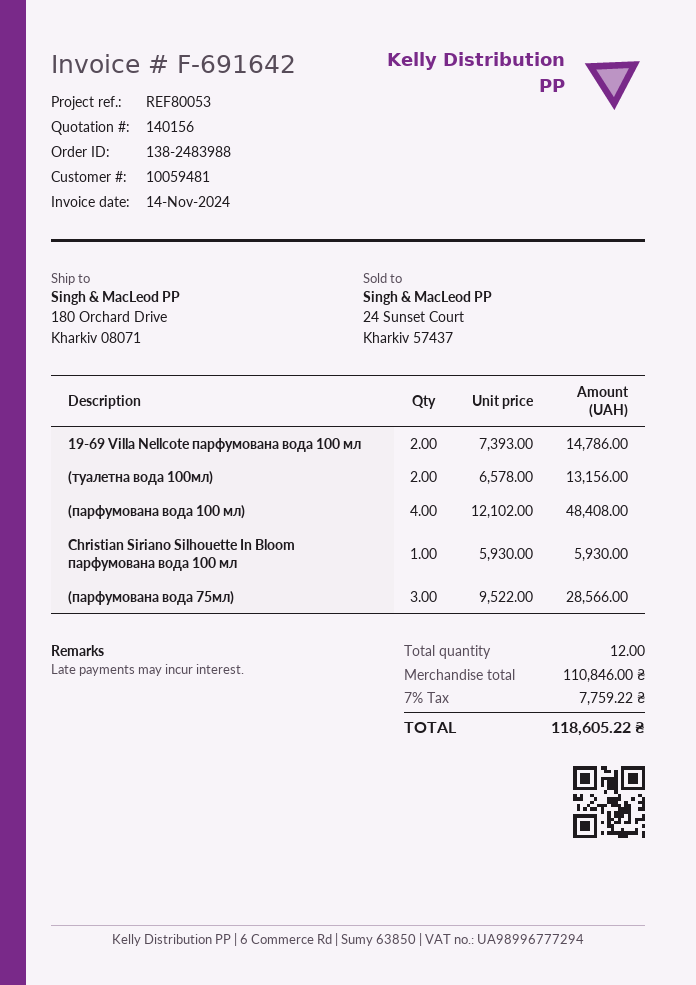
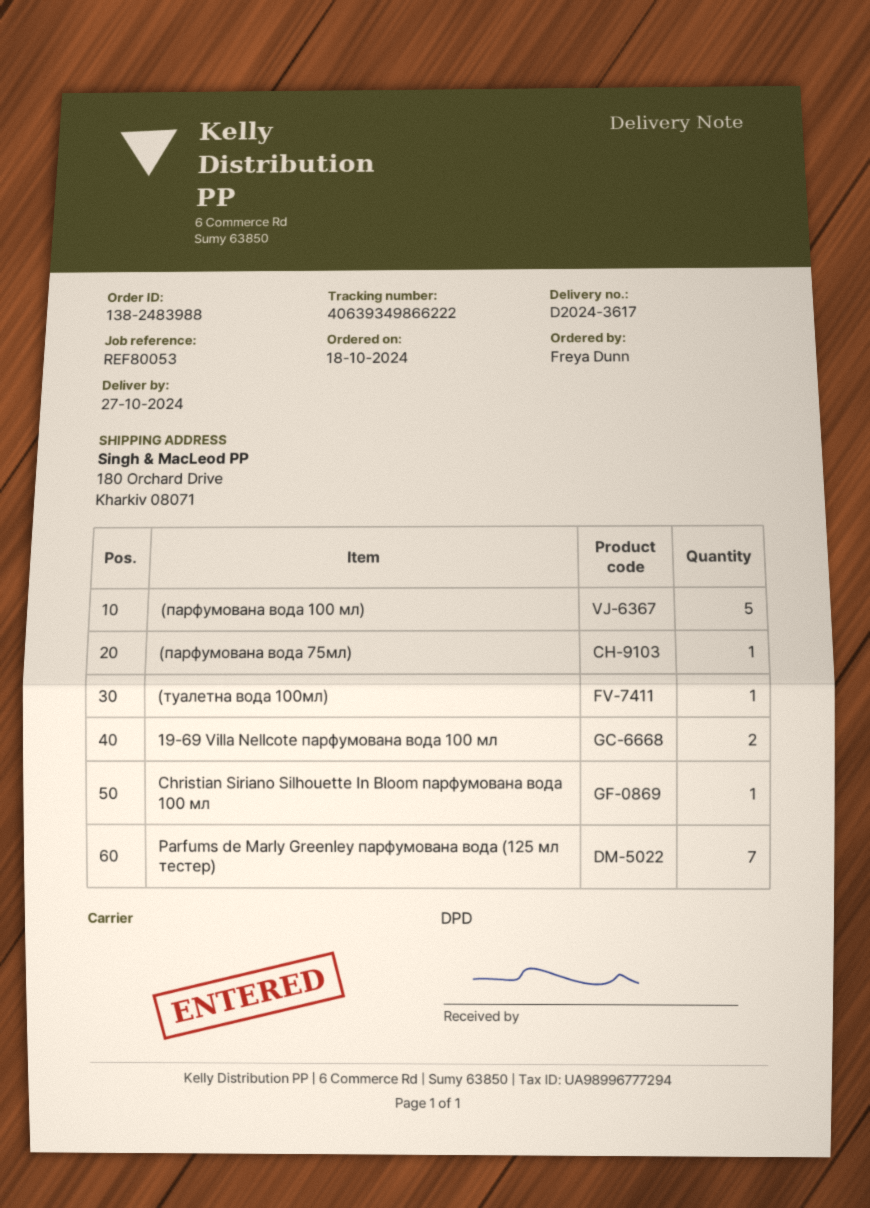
(туалетна вода 100мл): 2 -> 1
(парфумована вода 100 мл): 4 -> 5
(парфумована вода 75мл): 3 -> 1
Parfums de Marly Greenley парфумована вода (125 мл тестер): none -> 7

